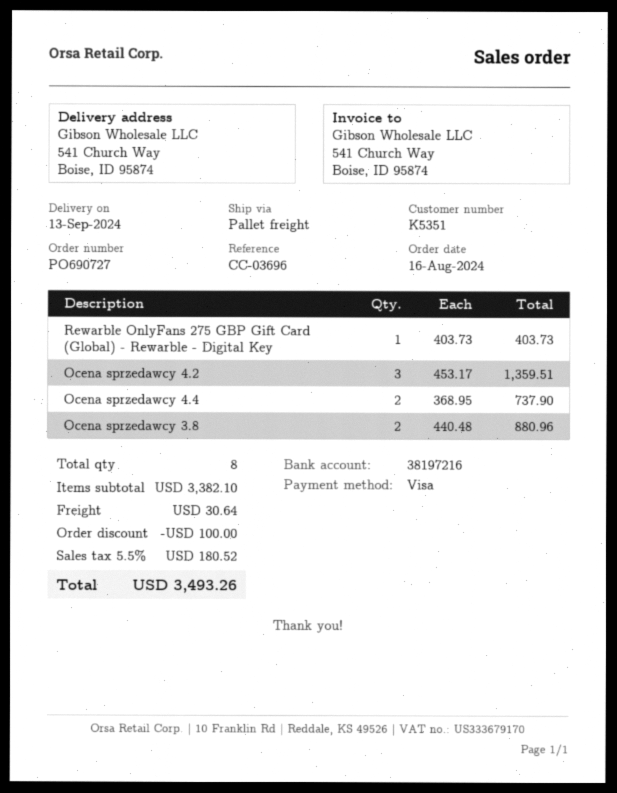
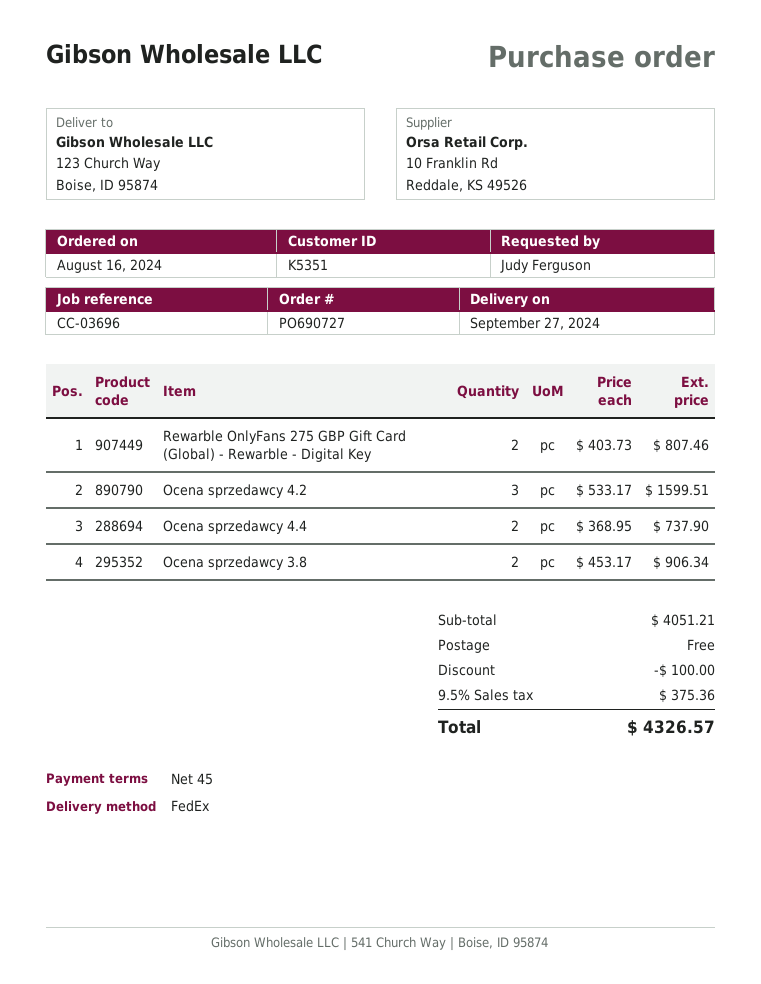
delivery date: 2024-09-13 -> 2024-09-27
shipping method: pallet freight -> FedEx
ship to: 541 Church Way, Boise, ID 95874 -> 123 Church Way, Boise, ID 95874
Rewarble OnlyFans 275 GBP Gift Card (Global) - Rewarble - Digital Key: 1 x 403.73 = 403.73 -> 2 x 403.73 = 807.46
Ocena sprzedawcy 4.2: 3 x 453.17 = 1359.51 -> 3 x 533.17 = 1599.51
Ocena sprzedawcy 3.8: 2 x 440.48 = 880.96 -> 2 x 453.17 = 906.34
subtotal: 3382.10 -> 4051.21
shipping: 30.64 -> 0.00
tax: 5.5% = 180.52 -> 9.5% = 375.36
total: 3493.26 -> 4326.57

